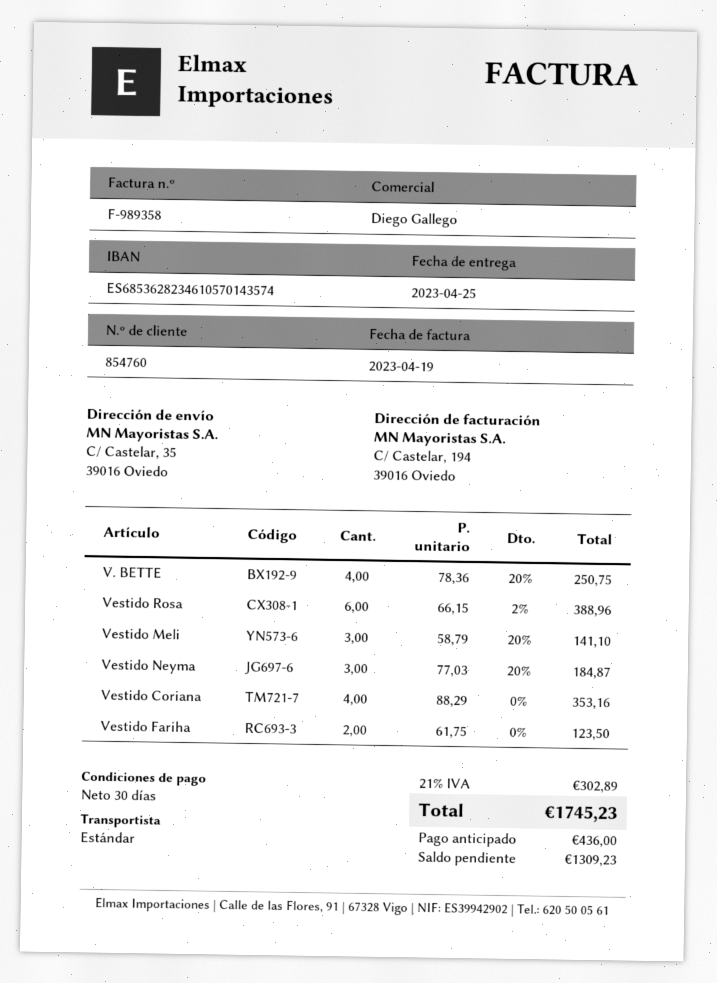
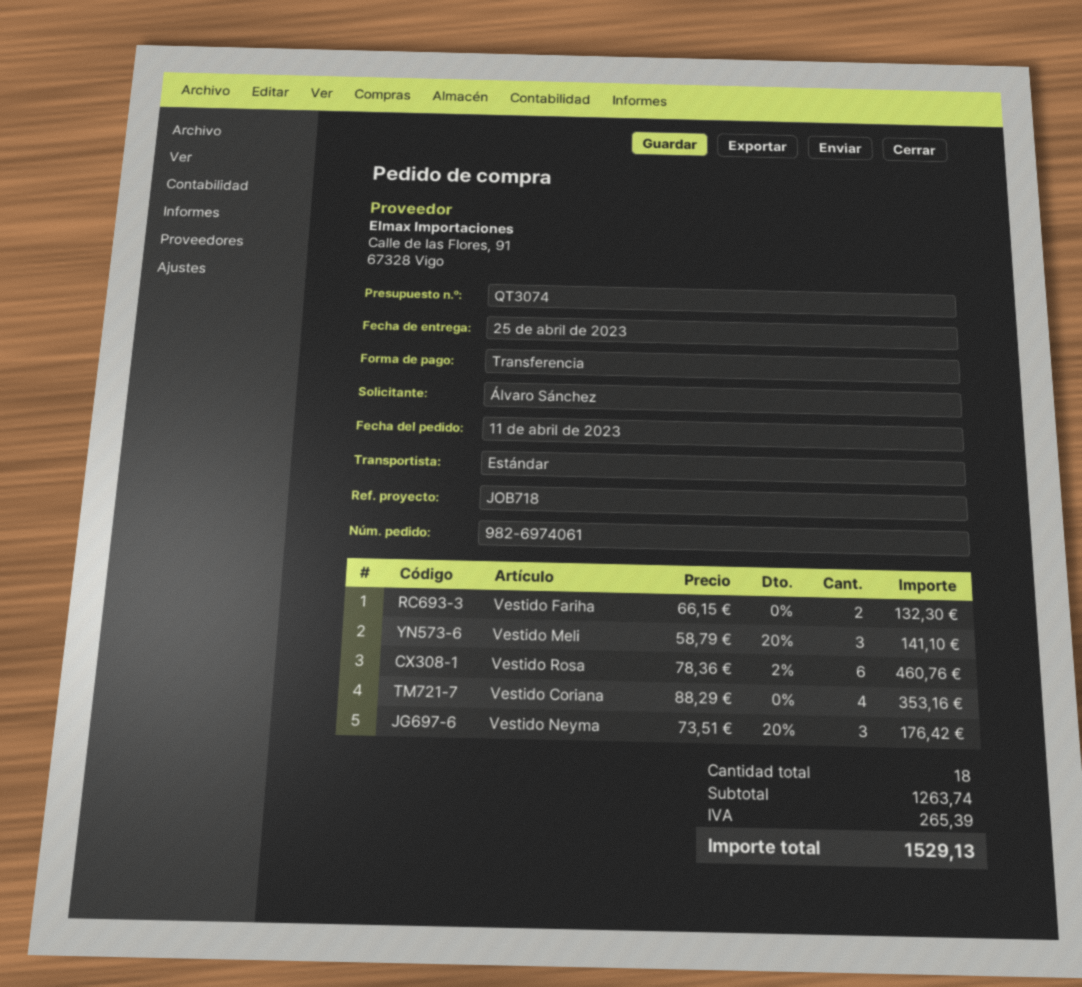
V. BETTE: 4 x 78.36 - 20% = 250.75 -> none
Vestido Rosa: 6 x 66.15 - 2% = 388.96 -> 6 x 78.36 - 2% = 460.76
Vestido Neyma: 3 x 77.03 - 20% = 184.87 -> 3 x 73.51 - 20% = 176.42
Vestido Fariha: 2 x 61.75 = 123.50 -> 2 x 66.15 = 132.30
tax: 302.89 -> 265.39
total: 1745.23 -> 1529.13

